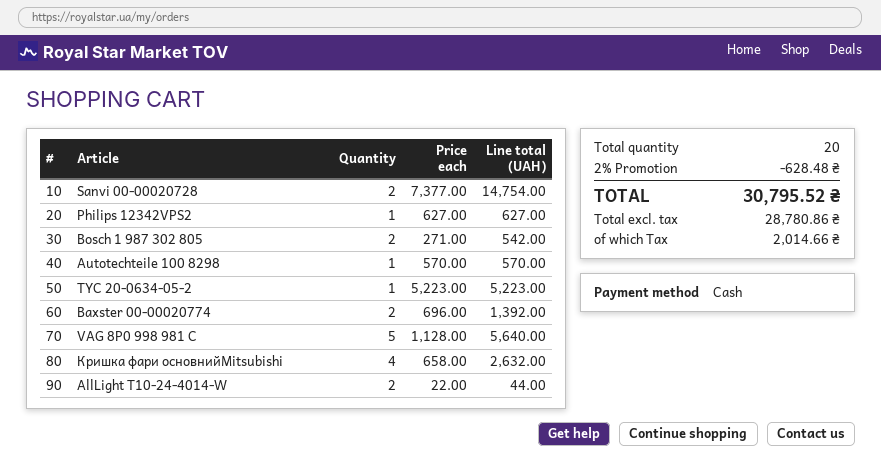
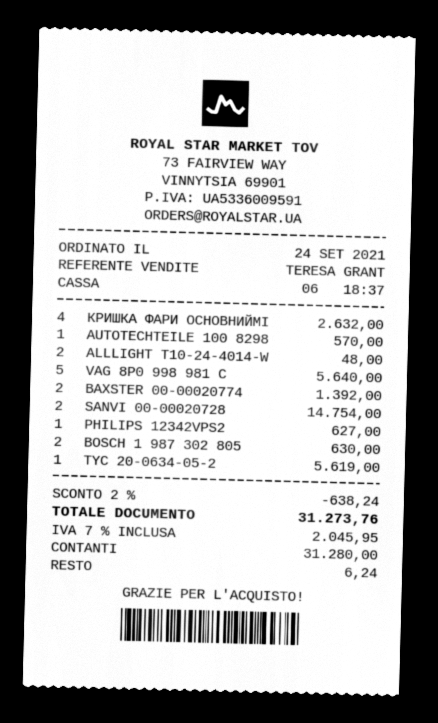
Bosch 1 987 302 805: 2 for 542.00 -> 2 for 630.00
TYC 20-0634-05-2: 1 for 5223.00 -> 1 for 5619.00
AllLight T10-24-4014-W: 2 for 44.00 -> 2 for 48.00
discount: 2% = 628.48 -> 2% = 638.24
tax: 2014.66 -> 2045.95
total: 30795.52 -> 31273.76

